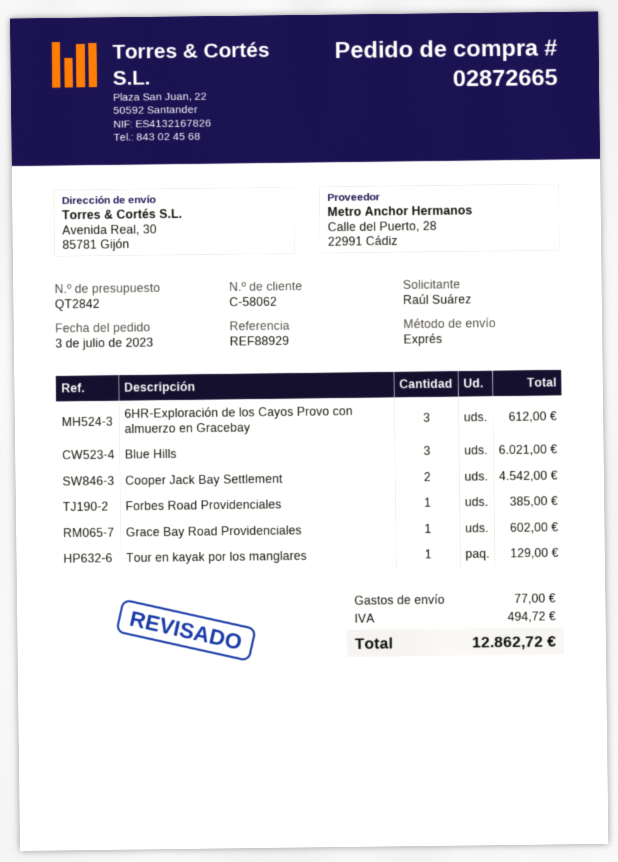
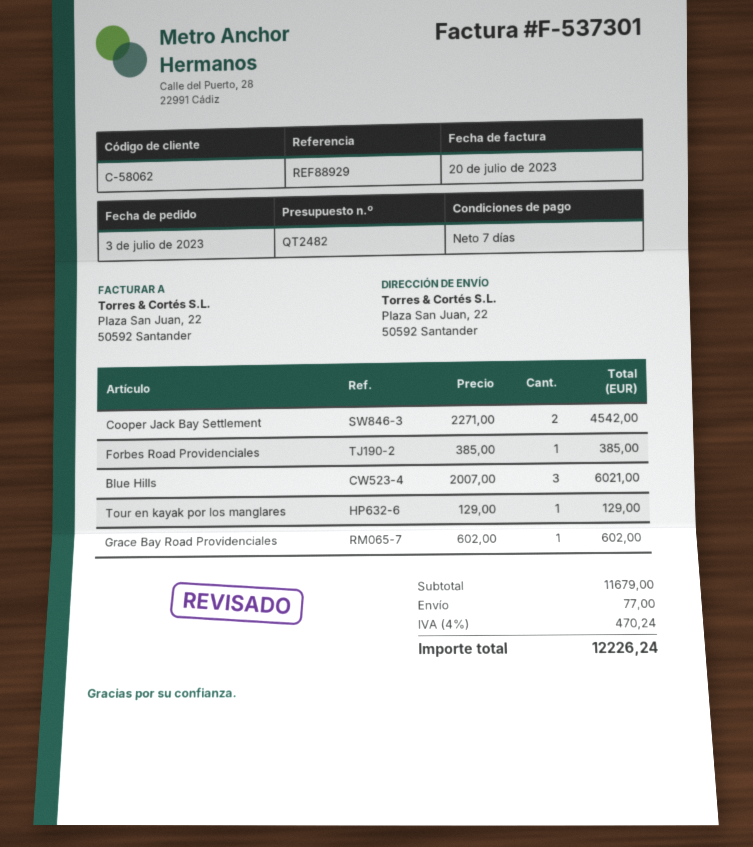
quote number: QT2842 -> QT2482
ship to: Avenida Real, 30, 85781 Gijón -> Plaza San Juan, 22, 50592 Santander
6HR-Exploración de los Cayos Provo con almuerzo en Gracebay: 3 for 612.00 -> none
tax: 494.72 -> 470.24
total: 12862.72 -> 12226.24

